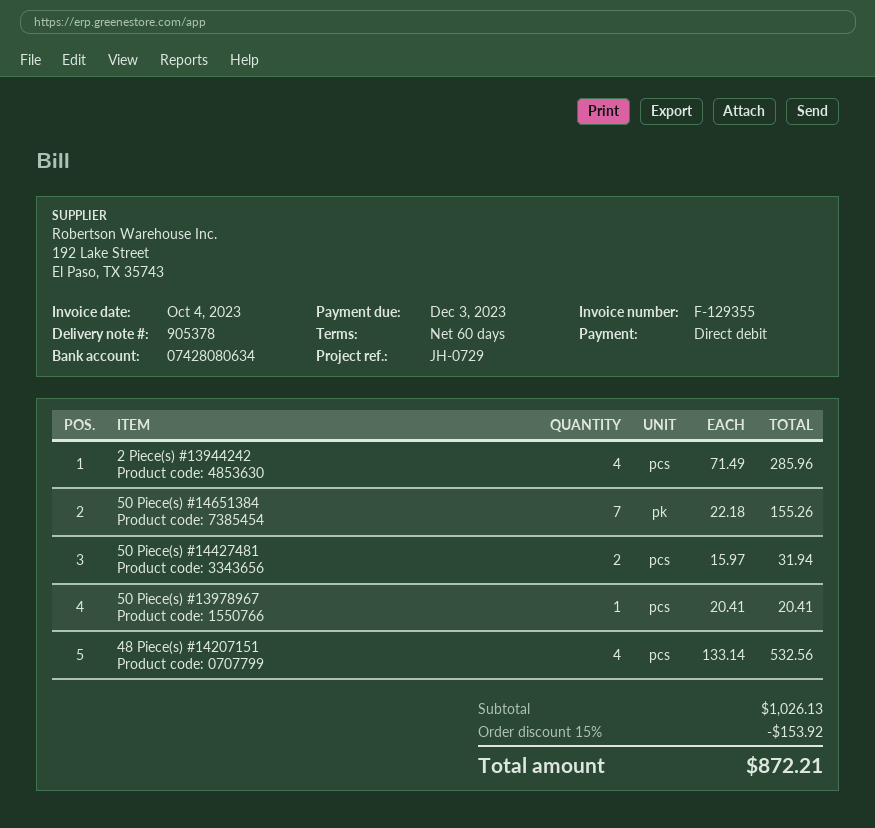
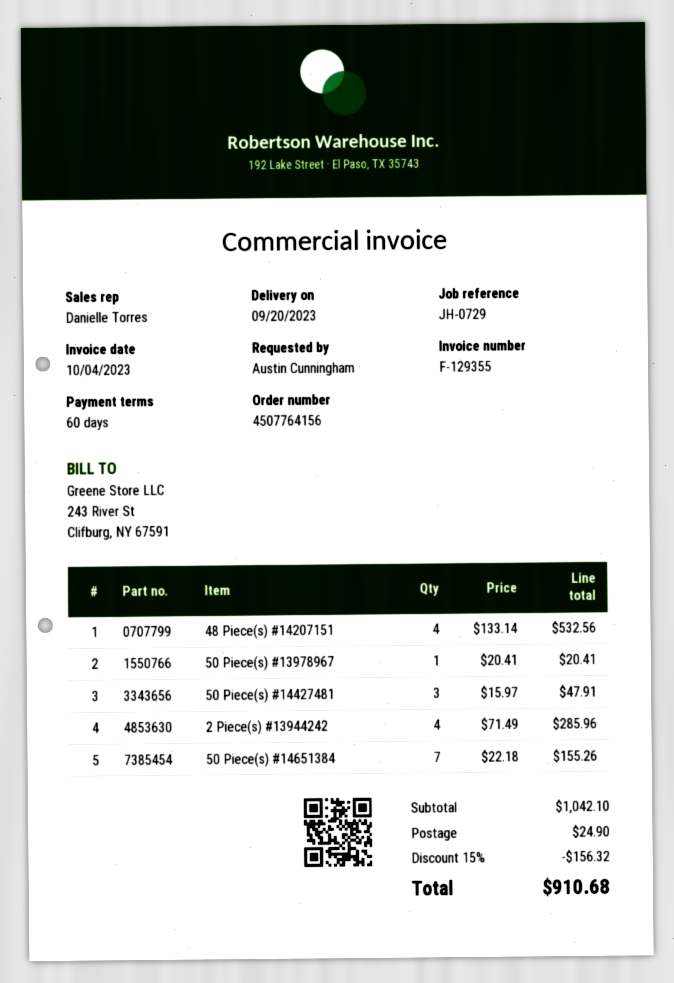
50 Piece(s) #14427481: 2 x 15.97 = 31.94 -> 3 x 15.97 = 47.91
subtotal: 1026.13 -> 1042.10
discount: 15% = 153.92 -> 15% = 156.32
shipping: none -> 24.90
total: 872.21 -> 910.68

